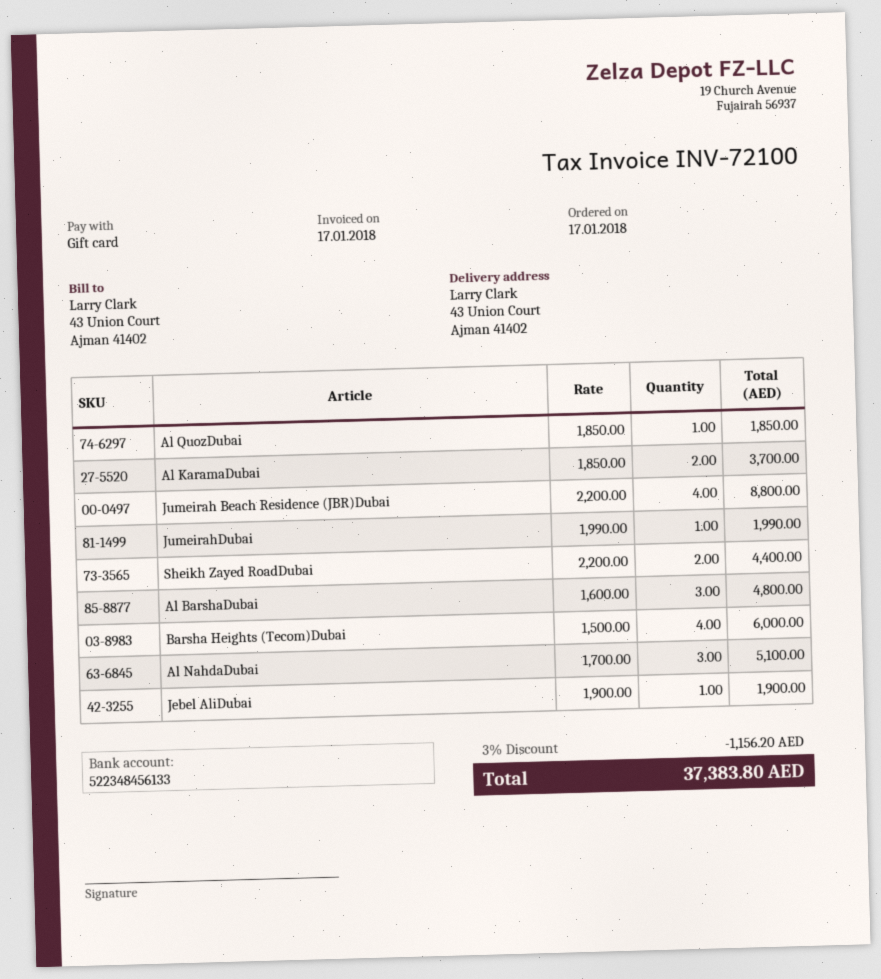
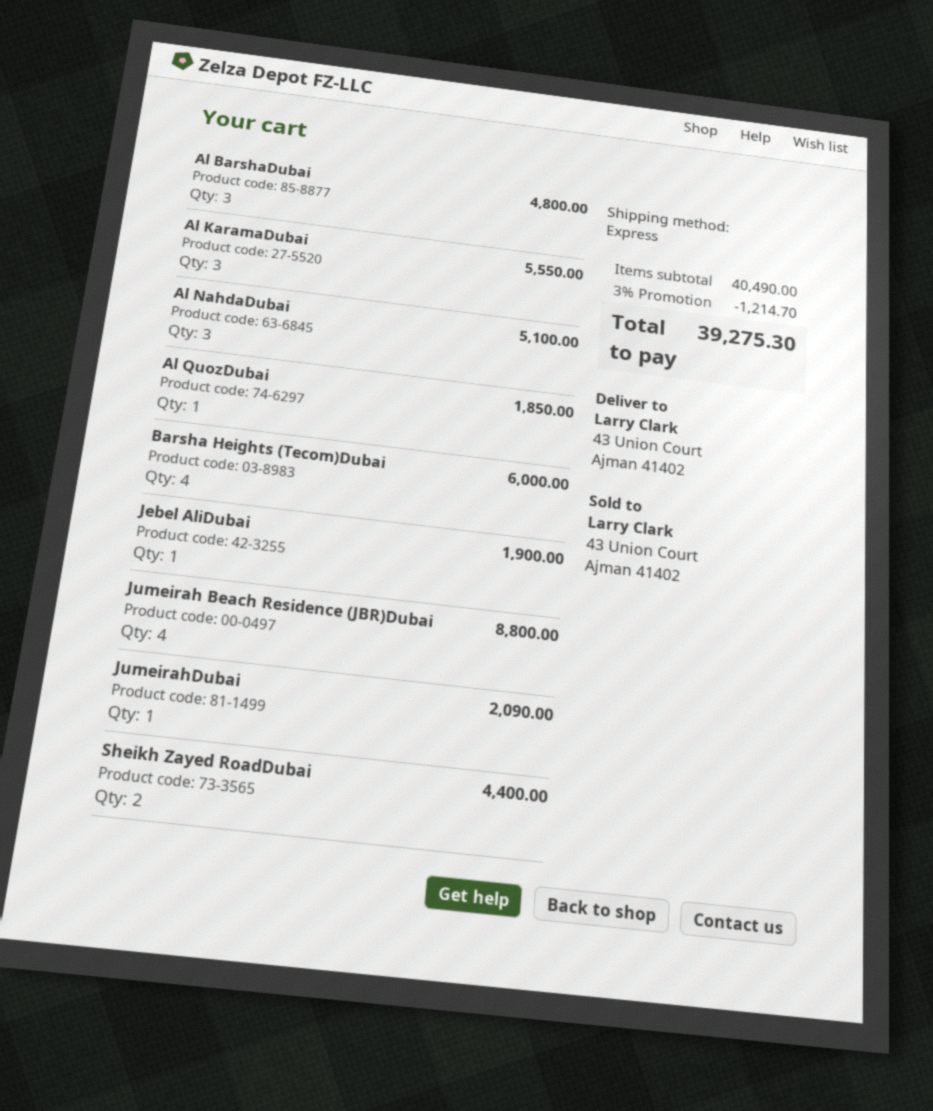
Al KaramaDubai: 2 for 3700.00 -> 3 for 5550.00
JumeirahDubai: 1 for 1990.00 -> 1 for 2090.00
discount: 3% = 1156.20 -> 3% = 1214.70
total: 37383.80 -> 39275.30

